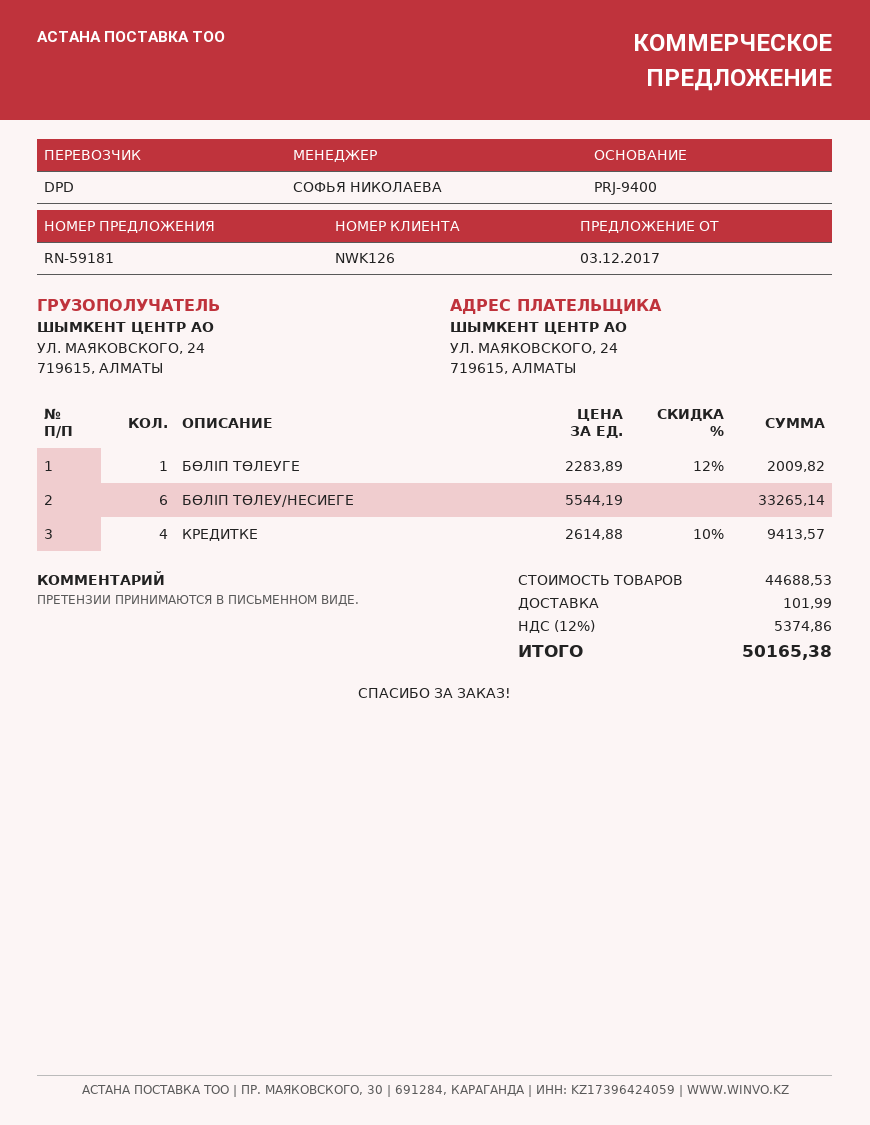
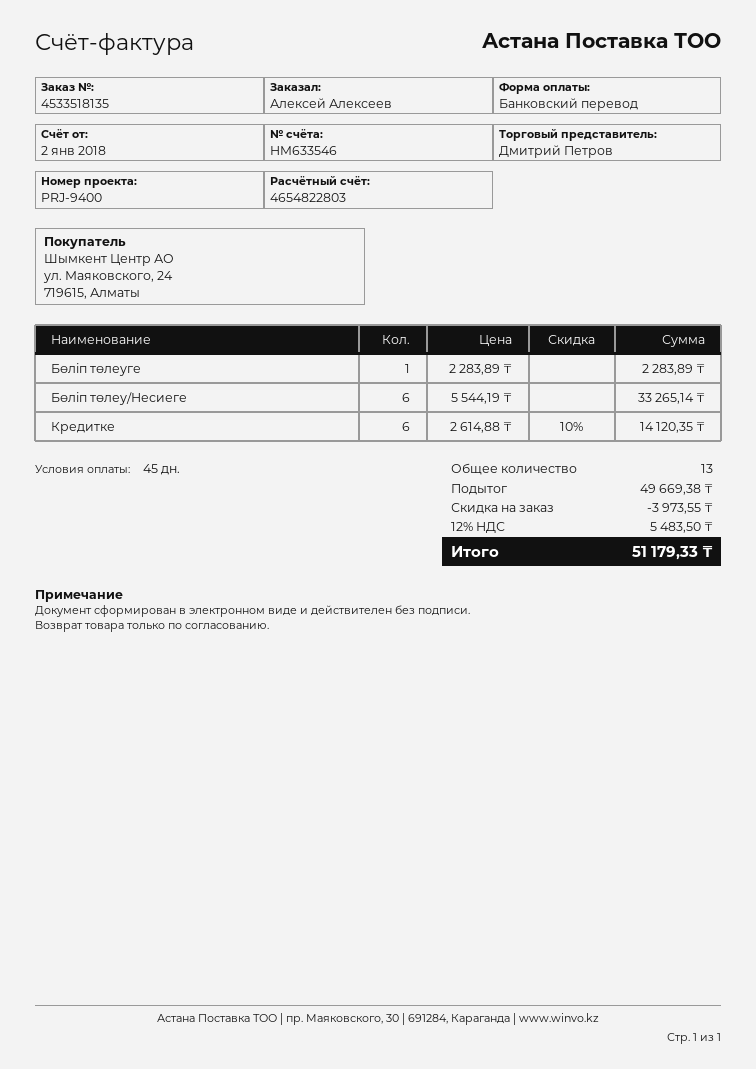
sales rep: СОФЬЯ НИКОЛАЕВА -> Дмитрий Петров
БӨЛІП ТӨЛЕУГЕ: 1 x 2283.89 - 12% = 2009.82 -> 1 x 2283.89 = 2283.89
КРЕДИТКЕ: 4 x 2614.88 - 10% = 9413.57 -> 6 x 2614.88 - 10% = 14120.35
subtotal: 44688.53 -> 49669.38
discount: none -> 3973.55
shipping: 101.99 -> none
tax: 12% = 5374.86 -> 12% = 5483.50
total: 50165.38 -> 51179.33

